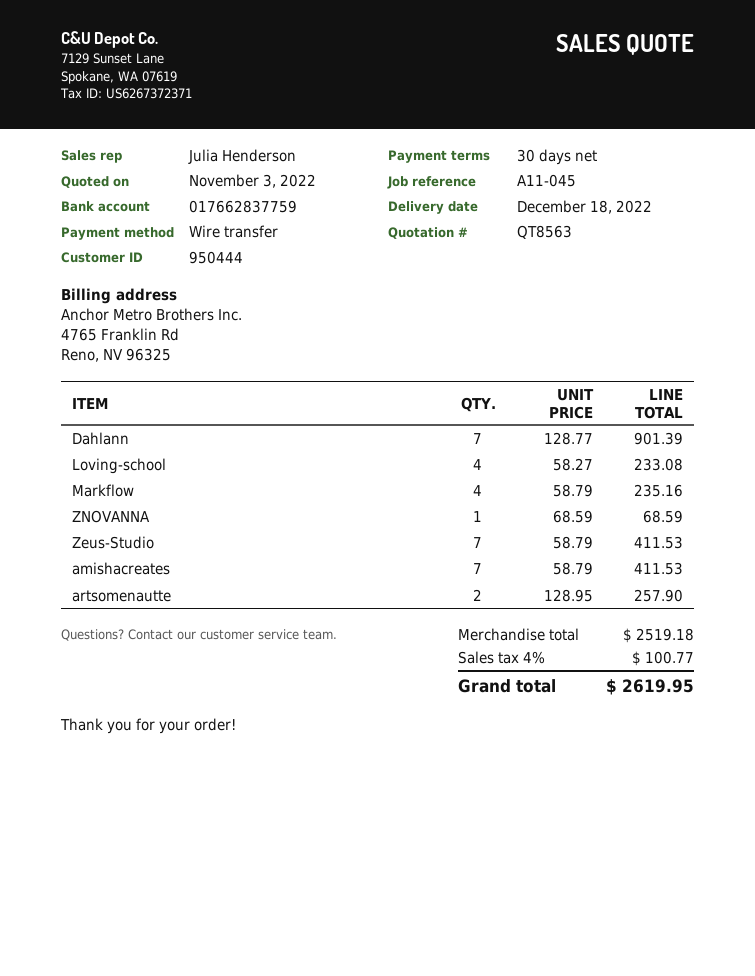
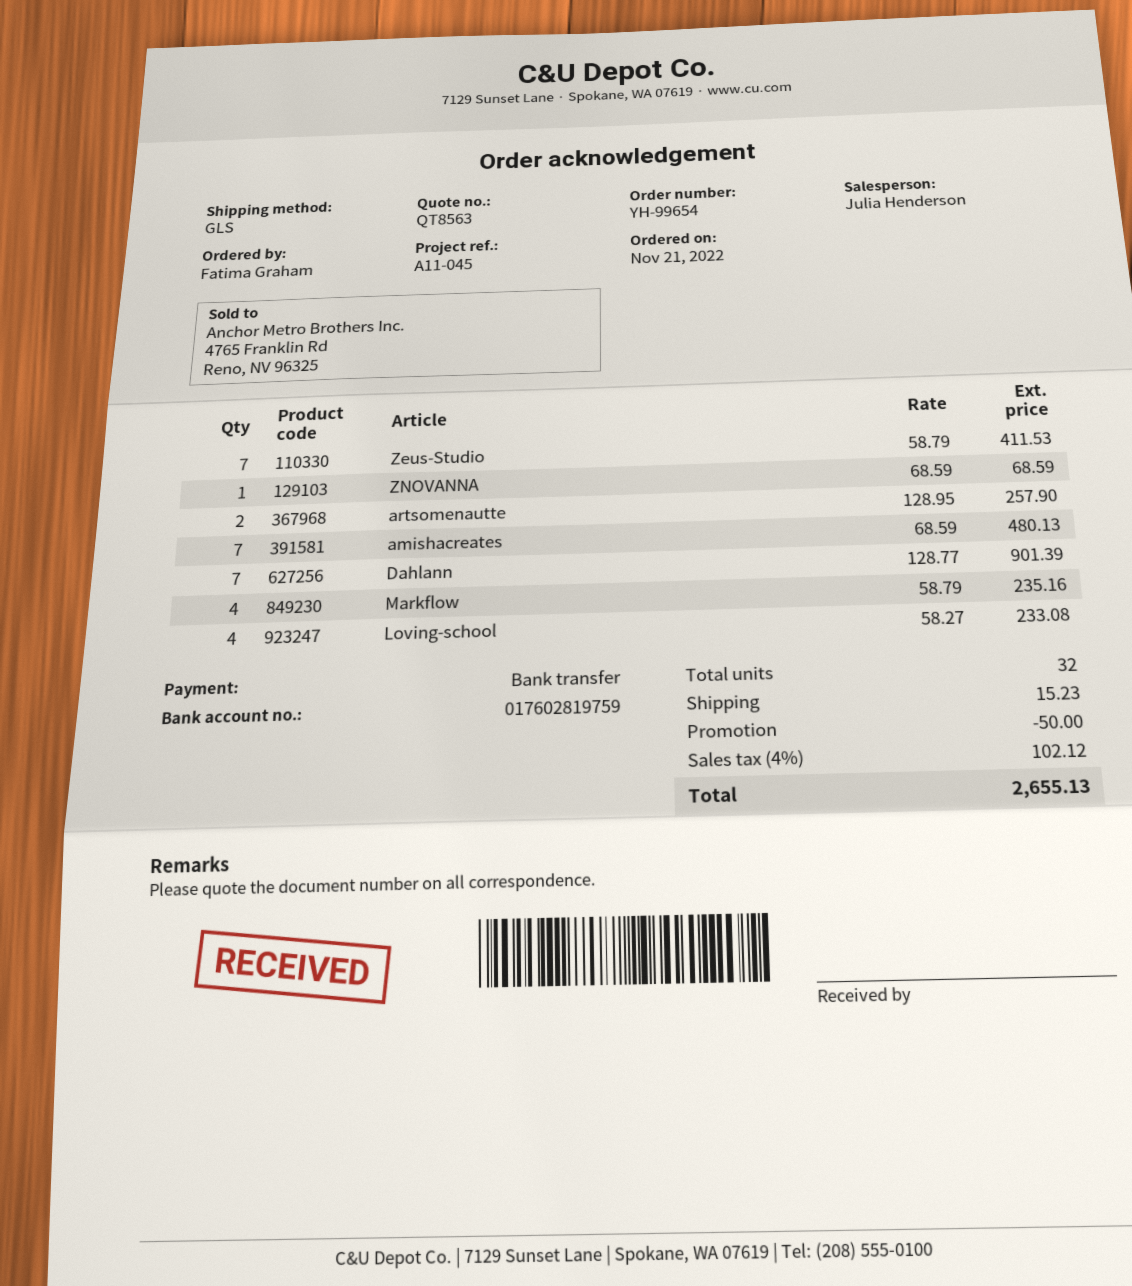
bank account: 017662837759 -> 017602819759
amishacreates: 7 x 58.79 = 411.53 -> 7 x 68.59 = 480.13
discount: none -> 50.00
shipping: none -> 15.23
tax: 4% = 100.77 -> 4% = 102.12
total: 2619.95 -> 2655.13

